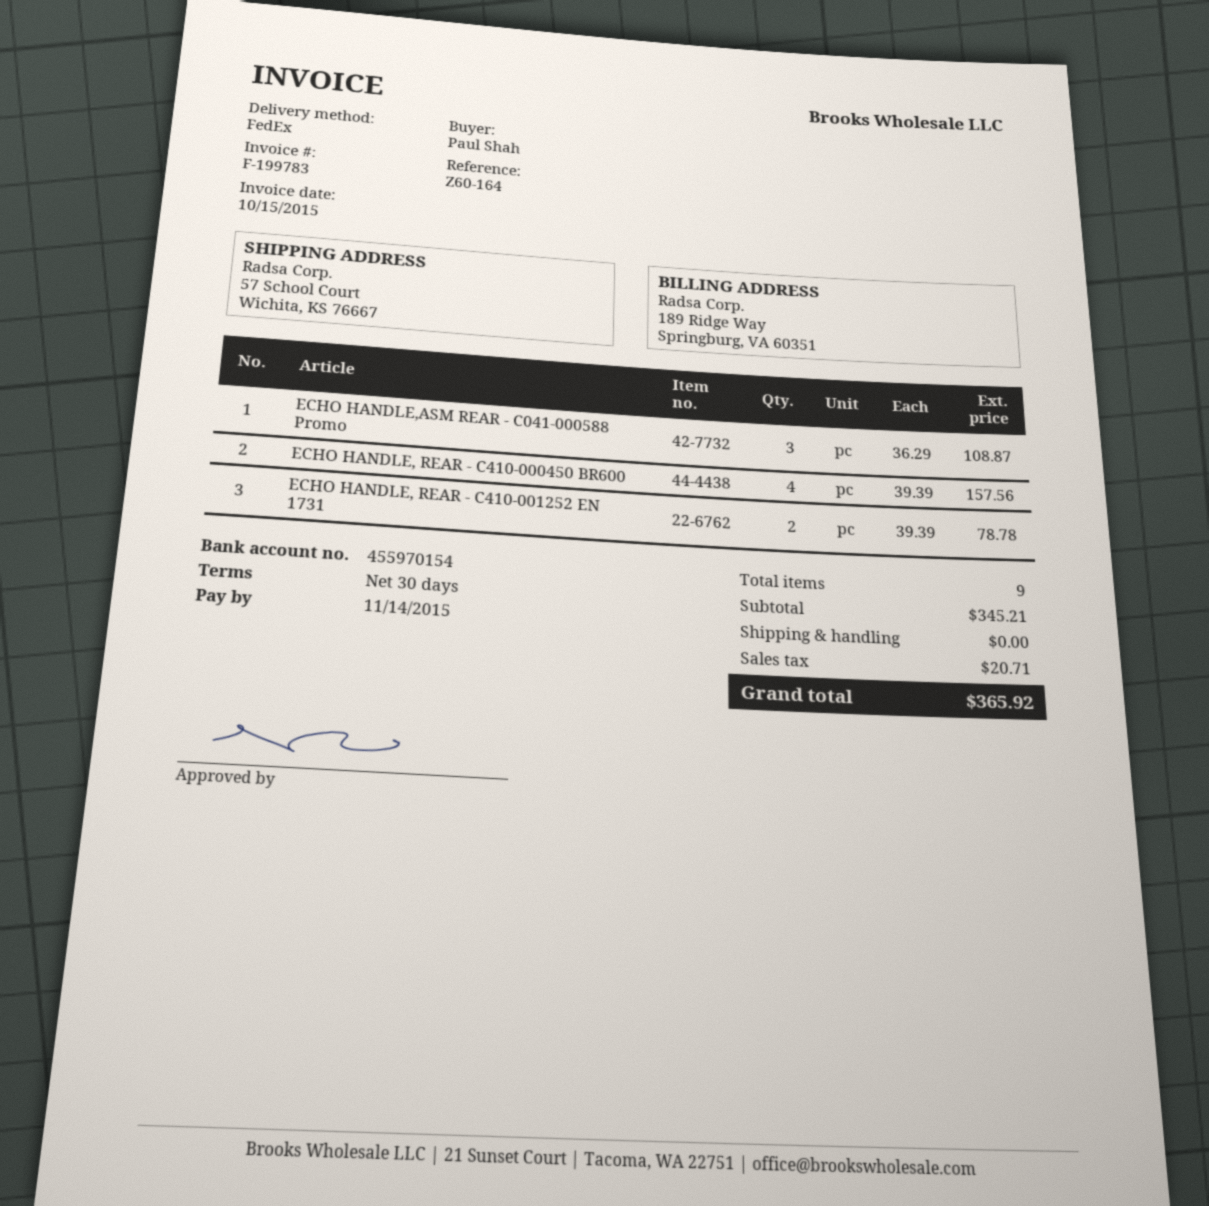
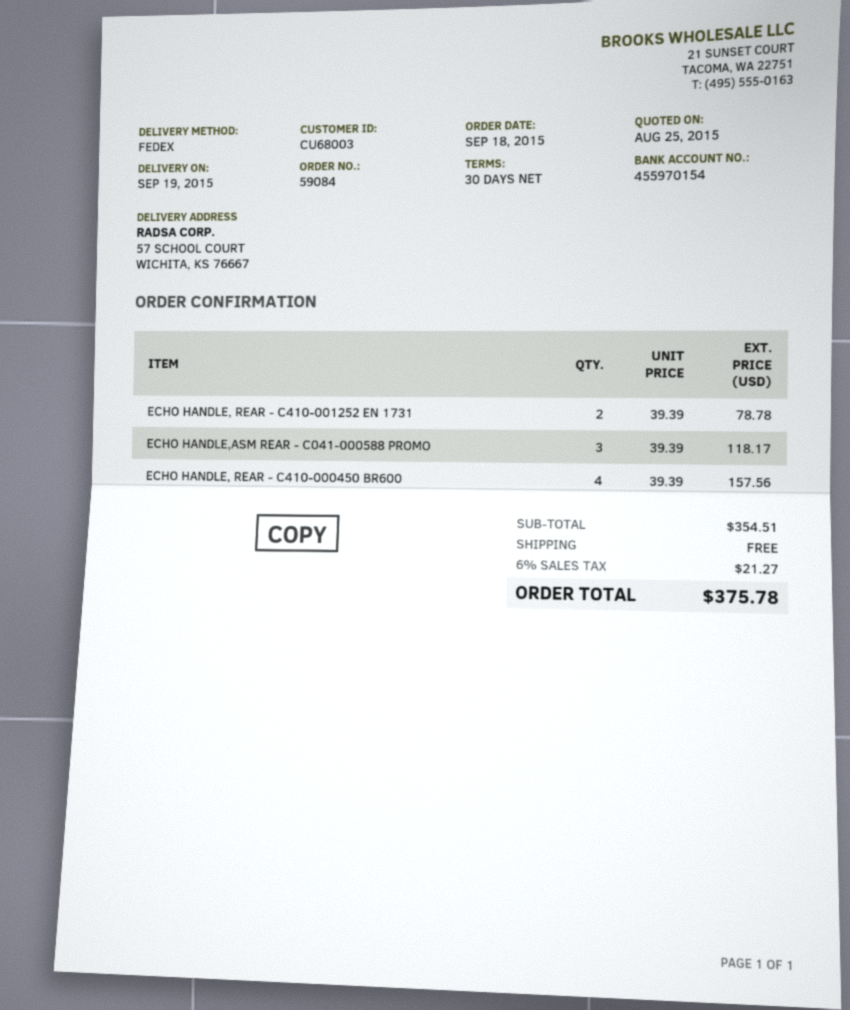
ECHO HANDLE,ASM REAR - C041-000588 Promo: 3 x 36.29 = 108.87 -> 3 x 39.39 = 118.17
subtotal: 345.21 -> 354.51
tax: 20.71 -> 21.27
total: 365.92 -> 375.78

